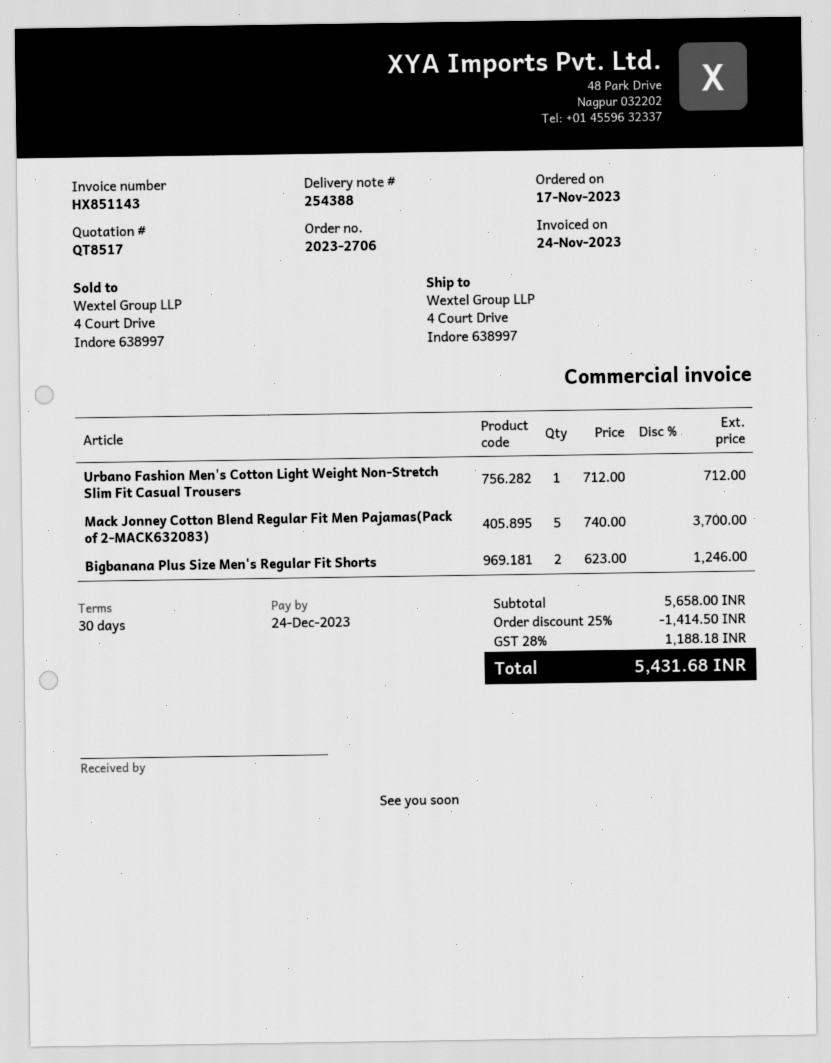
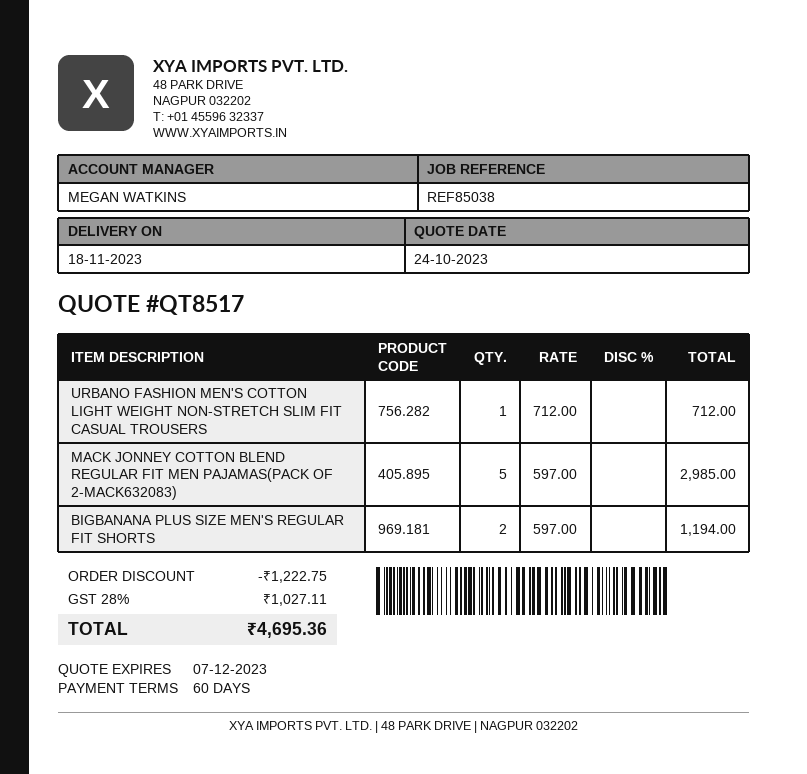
payment terms: 30 days -> 60 days
Mack Jonney Cotton Blend Regular Fit Men Pajamas(Pack of 2-MACK632083): 5 x 740.00 = 3700.00 -> 5 x 597.00 = 2985.00
Bigbanana Plus Size Men's Regular Fit Shorts: 2 x 623.00 = 1246.00 -> 2 x 597.00 = 1194.00
discount: 1414.50 -> 1222.75
tax: 28% = 1188.18 -> 28% = 1027.11
total: 5431.68 -> 4695.36

